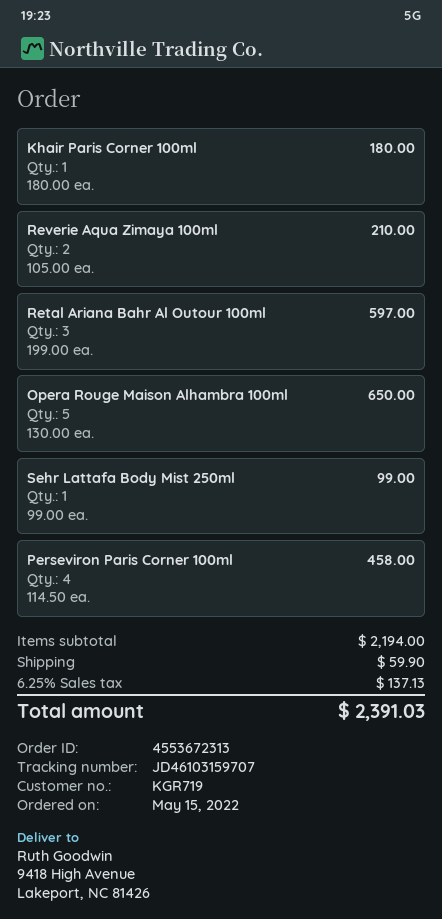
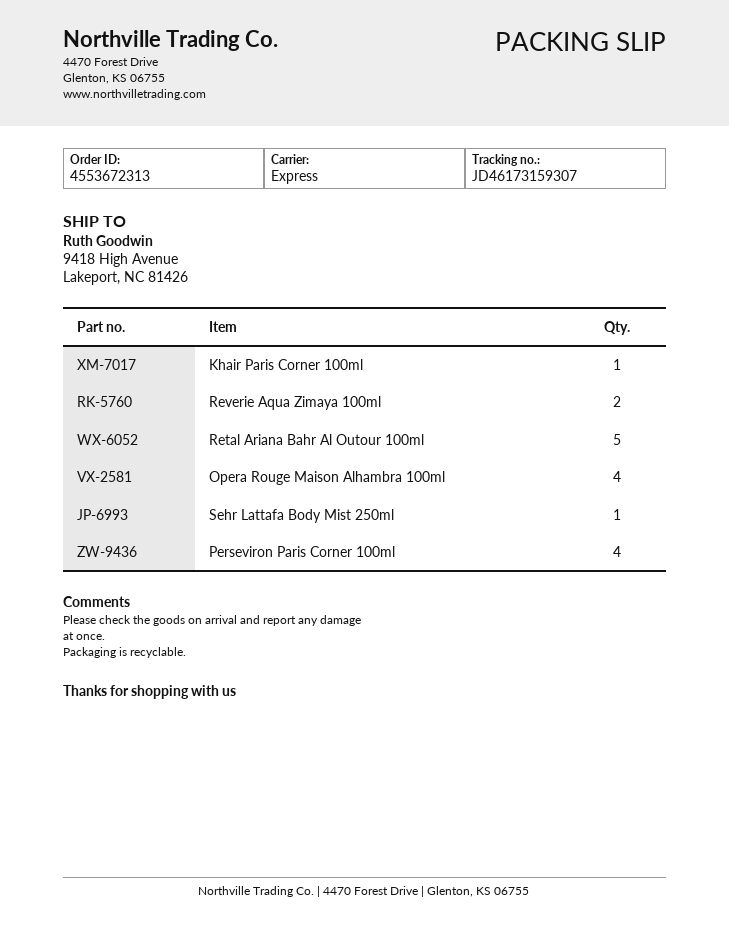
tracking number: JD46103159707 -> JD46173159307
Retal Ariana Bahr Al Outour 100ml: 3 -> 5
Opera Rouge Maison Alhambra 100ml: 5 -> 4

